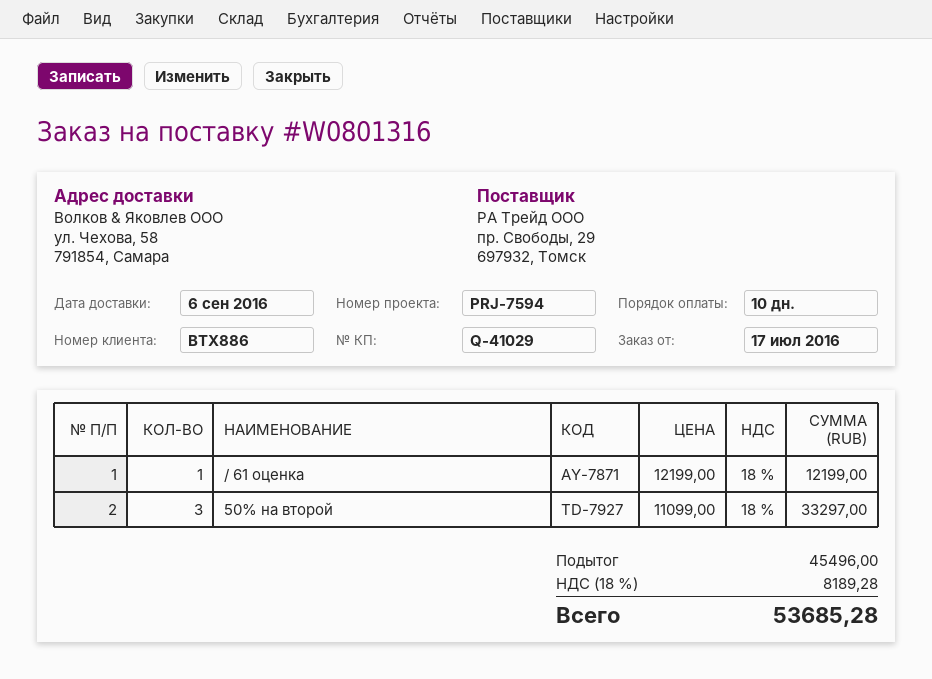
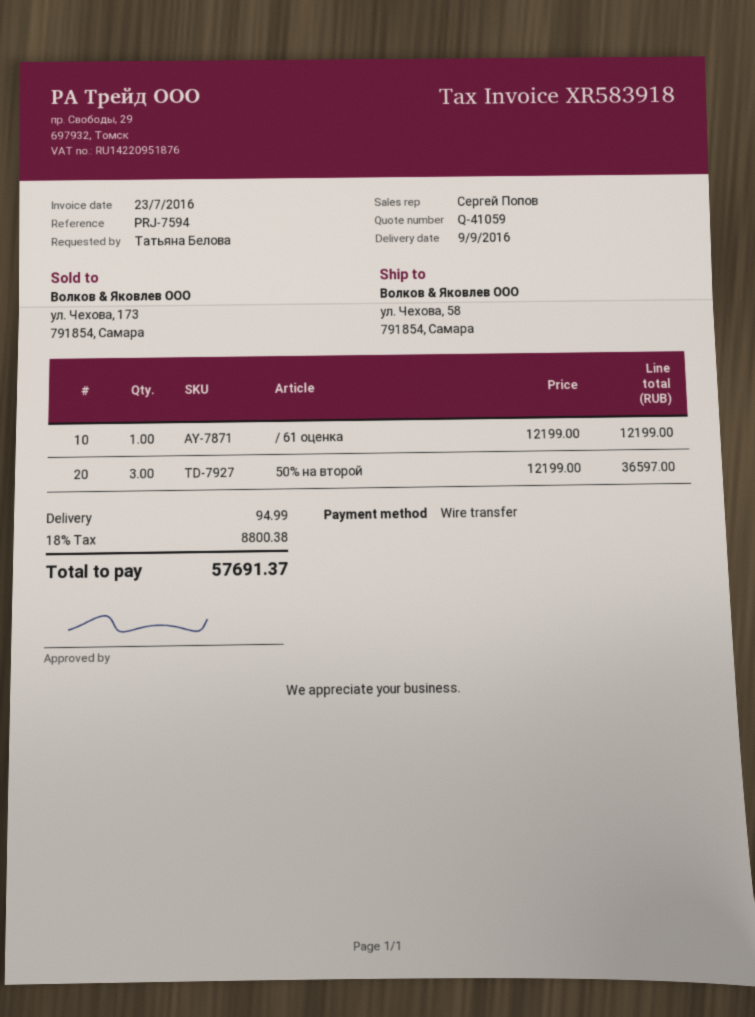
quote number: Q-41029 -> Q-41059
delivery date: 2016-09-06 -> 2016-09-09
50% на второй: 3 x 11099.00 = 33297.00 -> 3 x 12199.00 = 36597.00
shipping: none -> 94.99
tax: 18% = 8189.28 -> 18% = 8800.38
total: 53685.28 -> 57691.37

